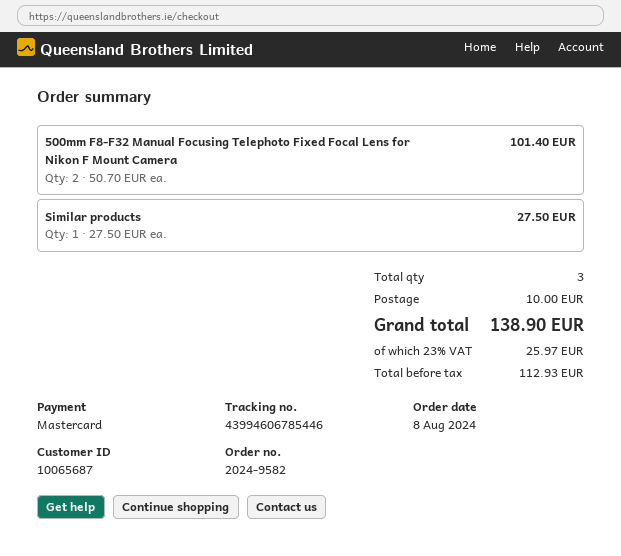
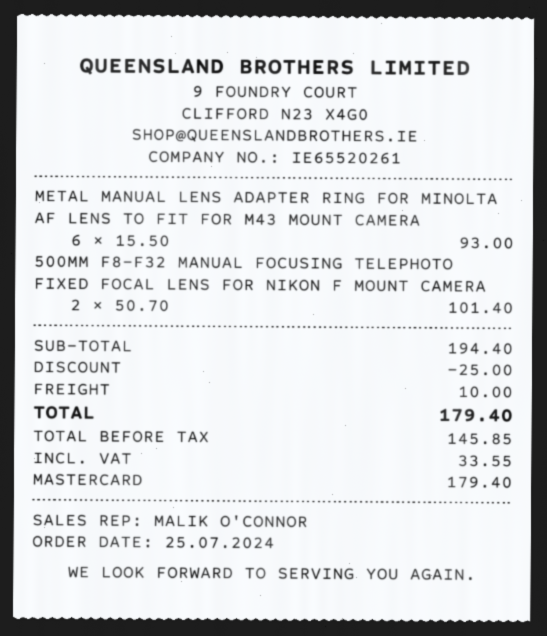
order date: 2024-08-08 -> 2024-07-25
Similar products: 1 x 27.50 = 27.50 -> none
METAL MANUAL LENS ADAPTER RING FOR MINOLTA AF LENS TO FIT FOR M43 MOUNT CAMERA: none -> 6 x 15.50 = 93.00
discount: none -> 25.00
net: 112.93 -> 145.85
tax: 25.97 -> 33.55
total: 138.90 -> 179.40

